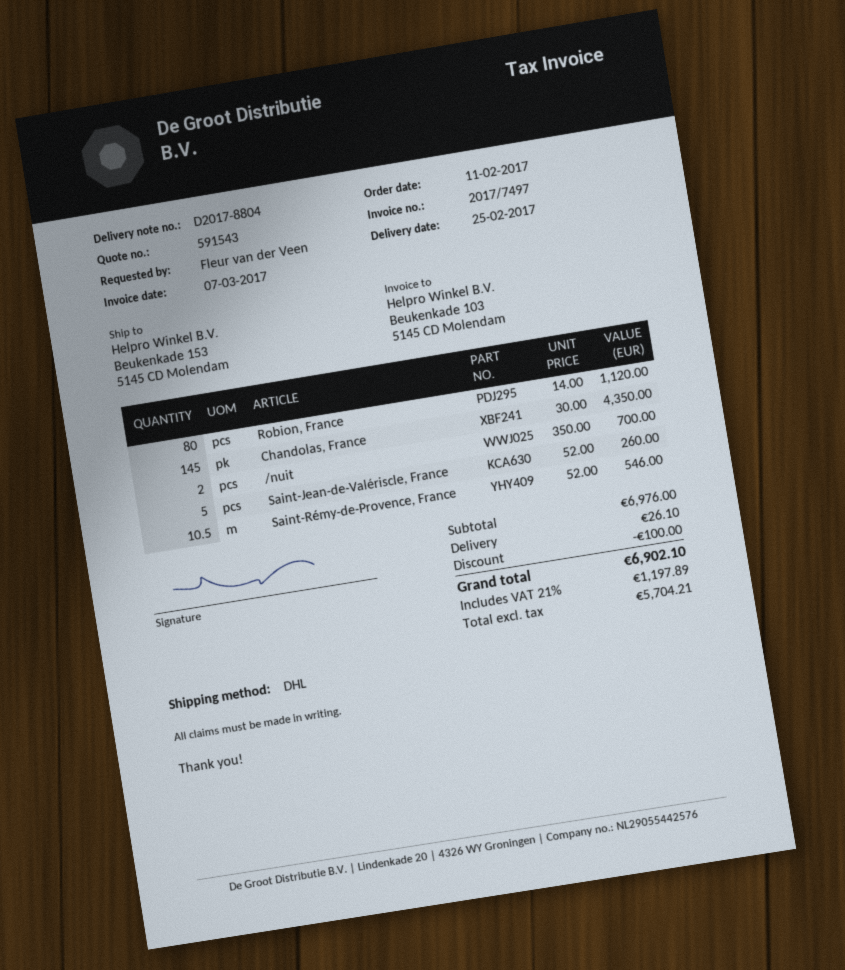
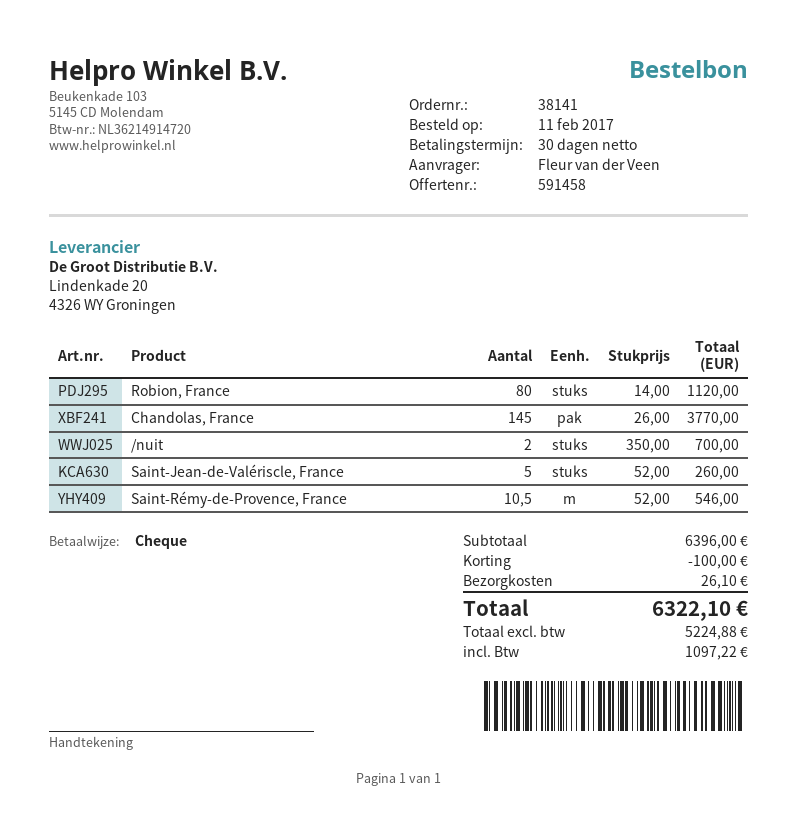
quote number: 591543 -> 591458
Chandolas, France: 145 x 30.00 = 4350.00 -> 145 x 26.00 = 3770.00
subtotal: 6976.00 -> 6396.00
net: 5704.21 -> 5224.88
tax: 1197.89 -> 1097.22
total: 6902.10 -> 6322.10

